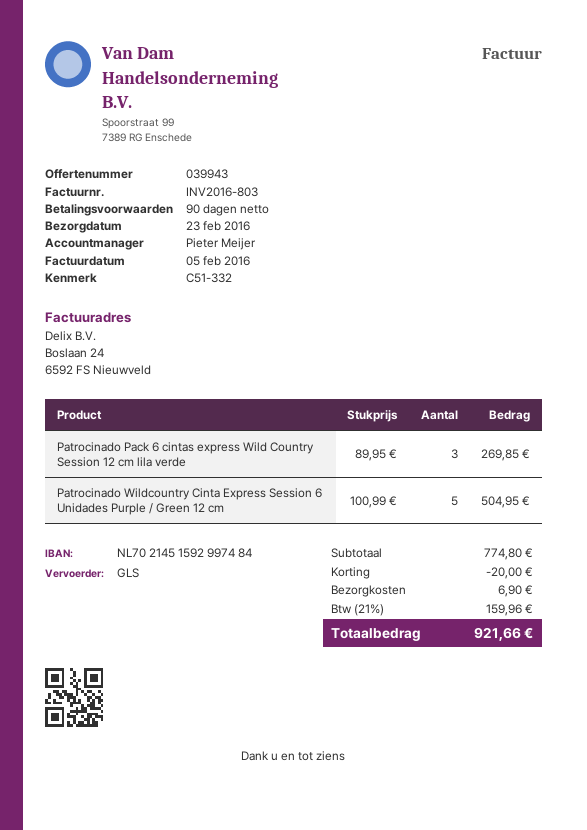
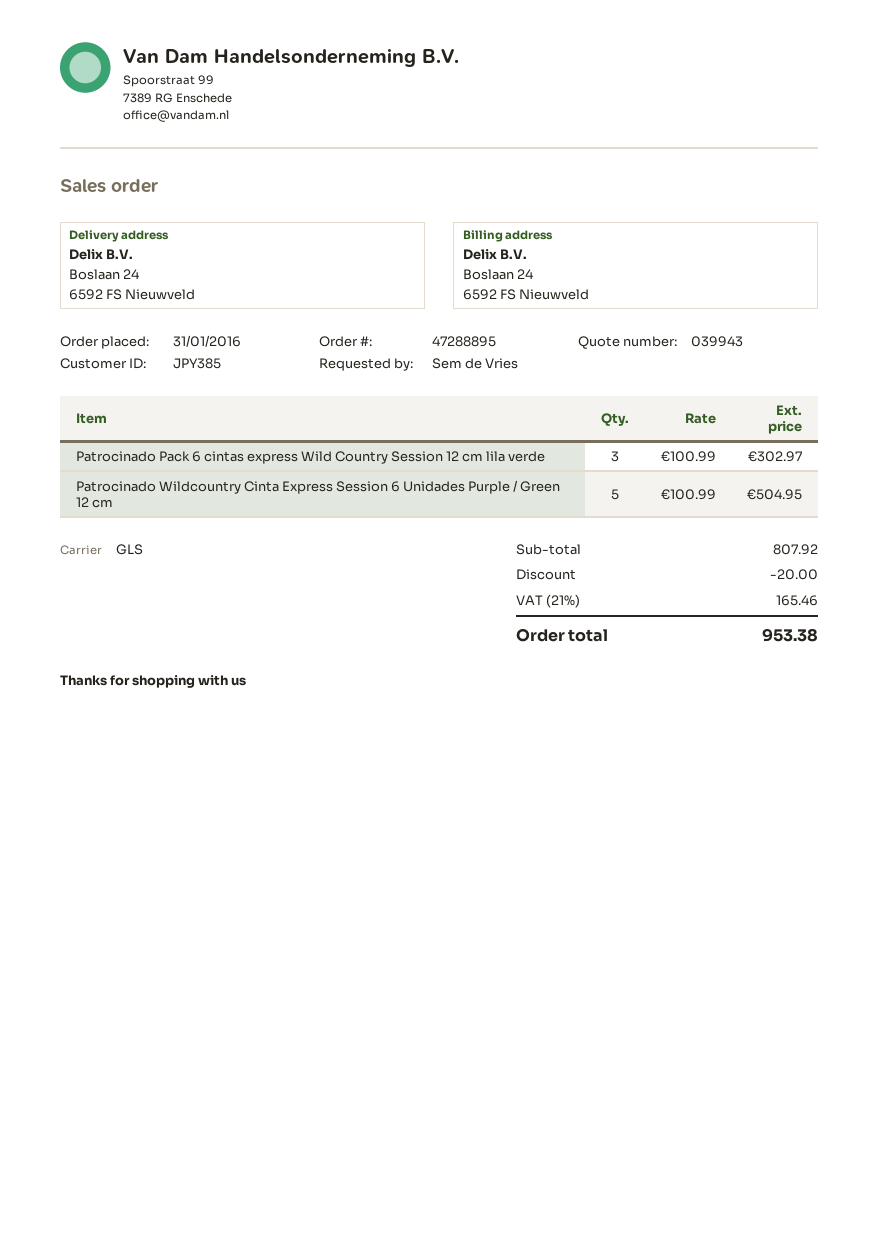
Patrocinado Pack 6 cintas express Wild Country Session 12 cm lila verde: 3 x 89.95 = 269.85 -> 3 x 100.99 = 302.97
subtotal: 774.80 -> 807.92
shipping: 6.90 -> none
tax: 21% = 159.96 -> 21% = 165.46
total: 921.66 -> 953.38

